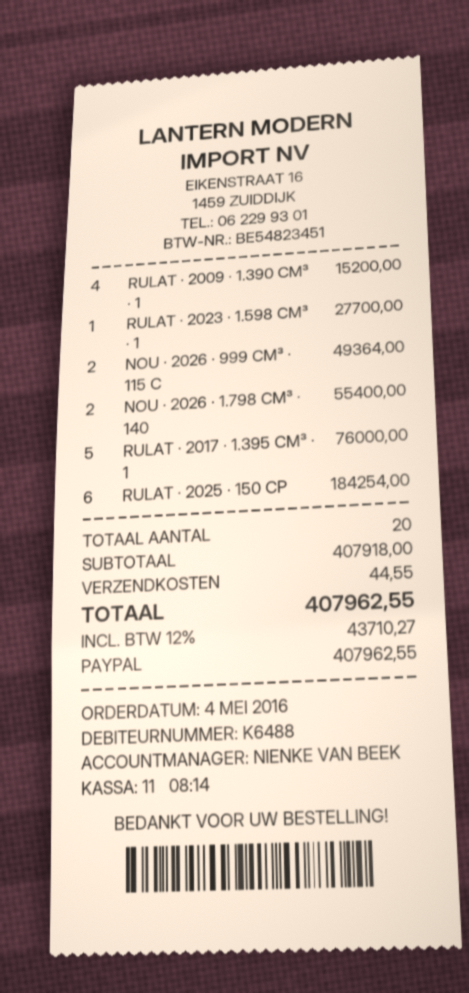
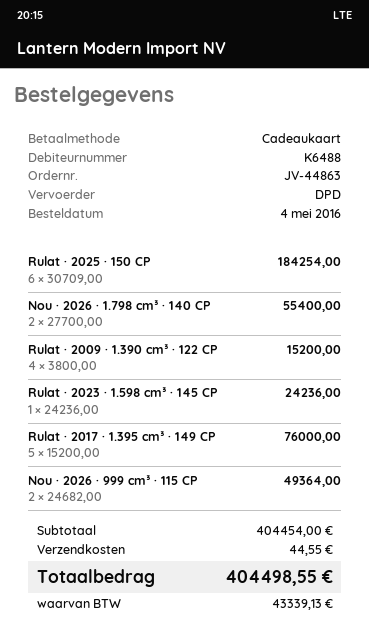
payment method: PayPal -> gift card
RULAT · 2023 · 1.598 CM³ · 1: 1 for 27700.00 -> 1 for 24236.00
subtotal: 407918.00 -> 404454.00
tax: 43710.27 -> 43339.13
total: 407962.55 -> 404498.55

